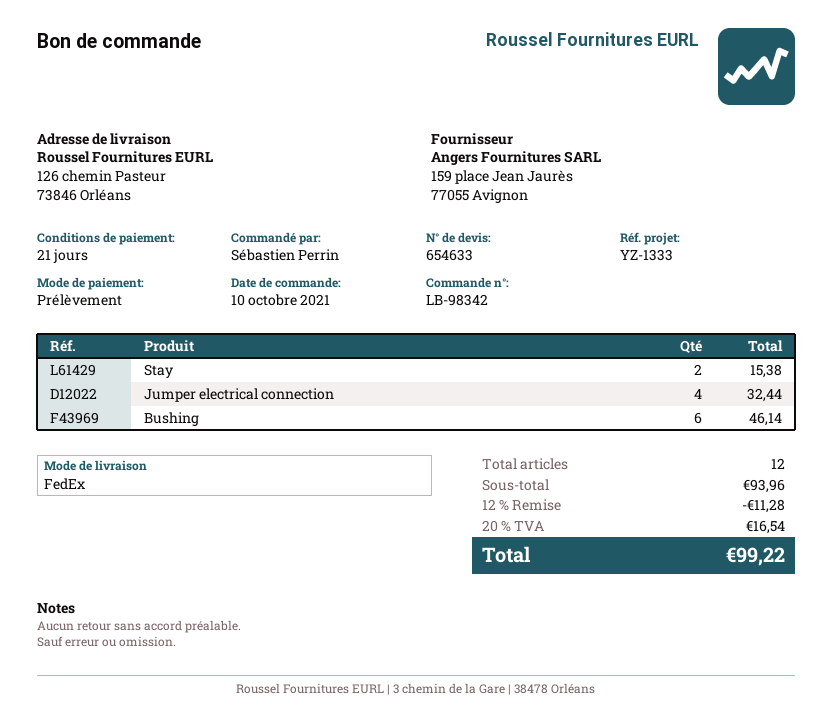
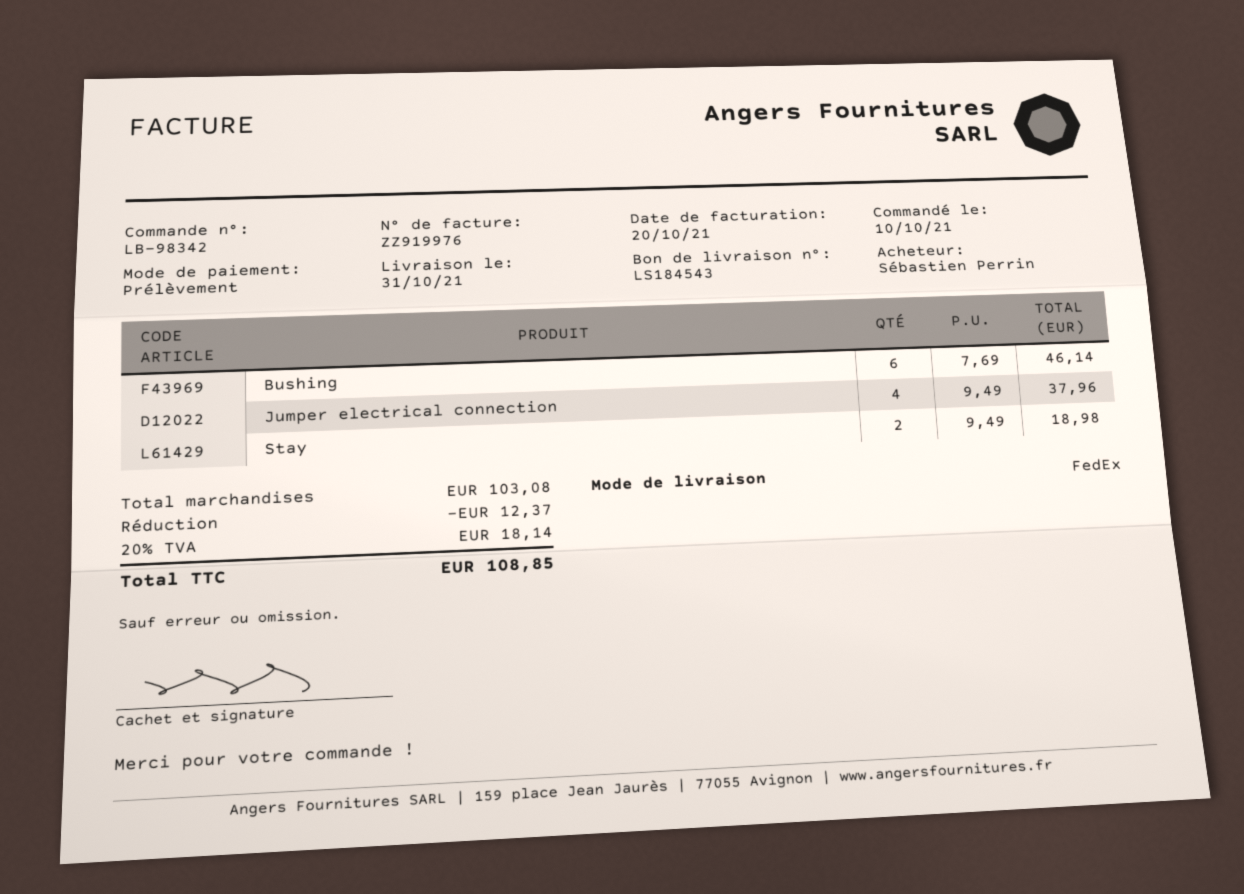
Stay: 2 for 15.38 -> 2 for 18.98
Jumper electrical connection: 4 for 32.44 -> 4 for 37.96
subtotal: 93.96 -> 103.08
discount: 11.28 -> 12.37
tax: 20% = 16.54 -> 20% = 18.14
total: 99.22 -> 108.85

